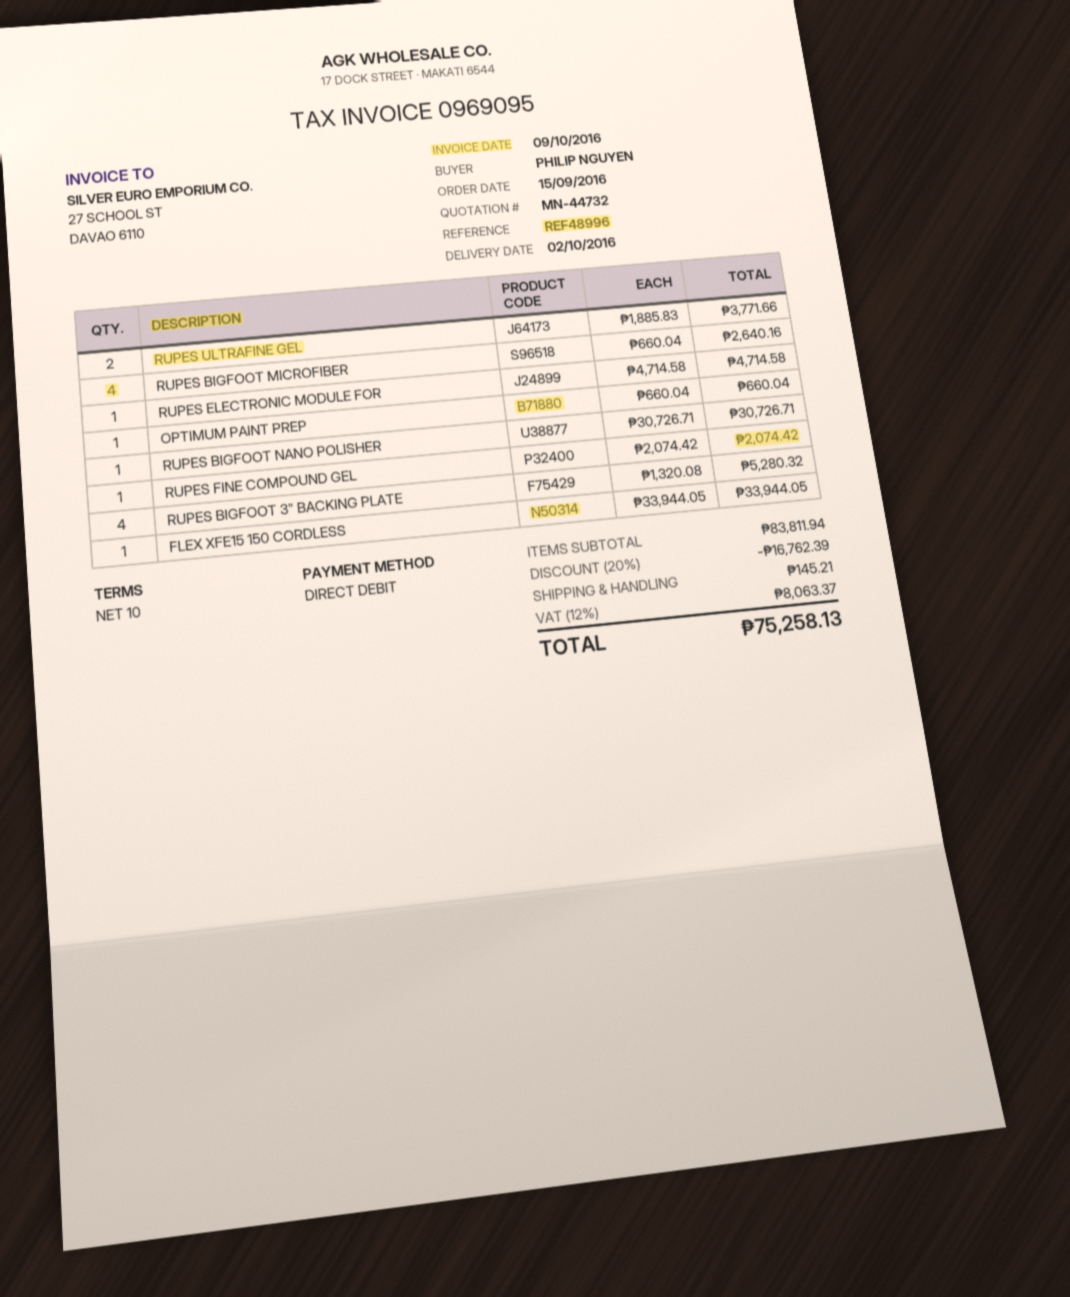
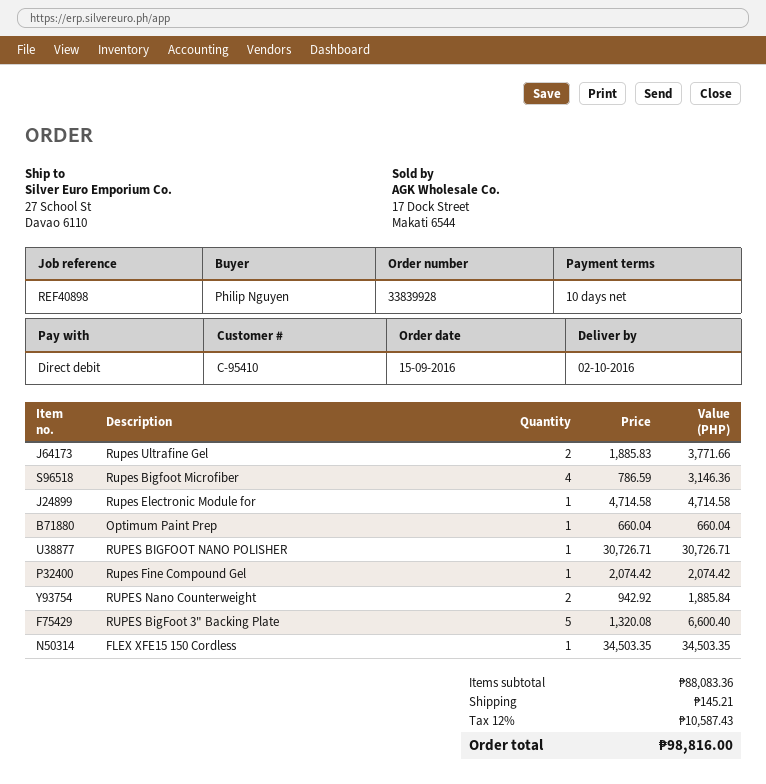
reference: REF48996 -> REF40898
RUPES BIGFOOT MICROFIBER: 4 x 660.04 = 2640.16 -> 4 x 786.59 = 3146.36
RUPES BIGFOOT 3" BACKING PLATE: 4 x 1320.08 = 5280.32 -> 5 x 1320.08 = 6600.40
FLEX XFE15 150 CORDLESS: 1 x 33944.05 = 33944.05 -> 1 x 34503.35 = 34503.35
RUPES Nano Counterweight: none -> 2 x 942.92 = 1885.84
subtotal: 83811.94 -> 88083.36
discount: 20% = 16762.39 -> none
tax: 12% = 8063.37 -> 12% = 10587.43
total: 75258.13 -> 98816.00

